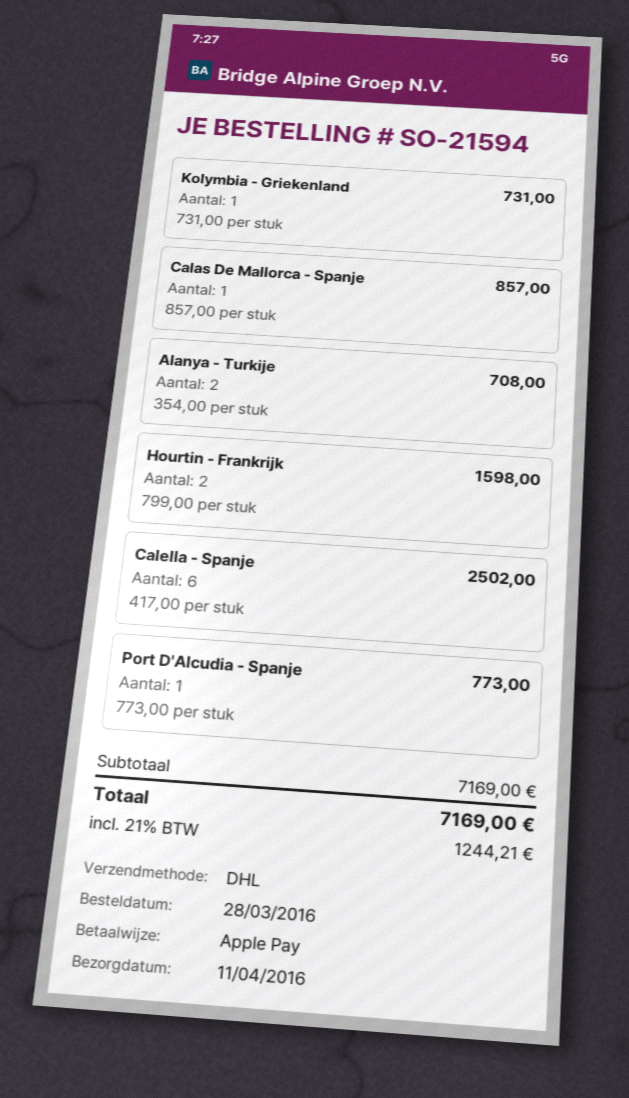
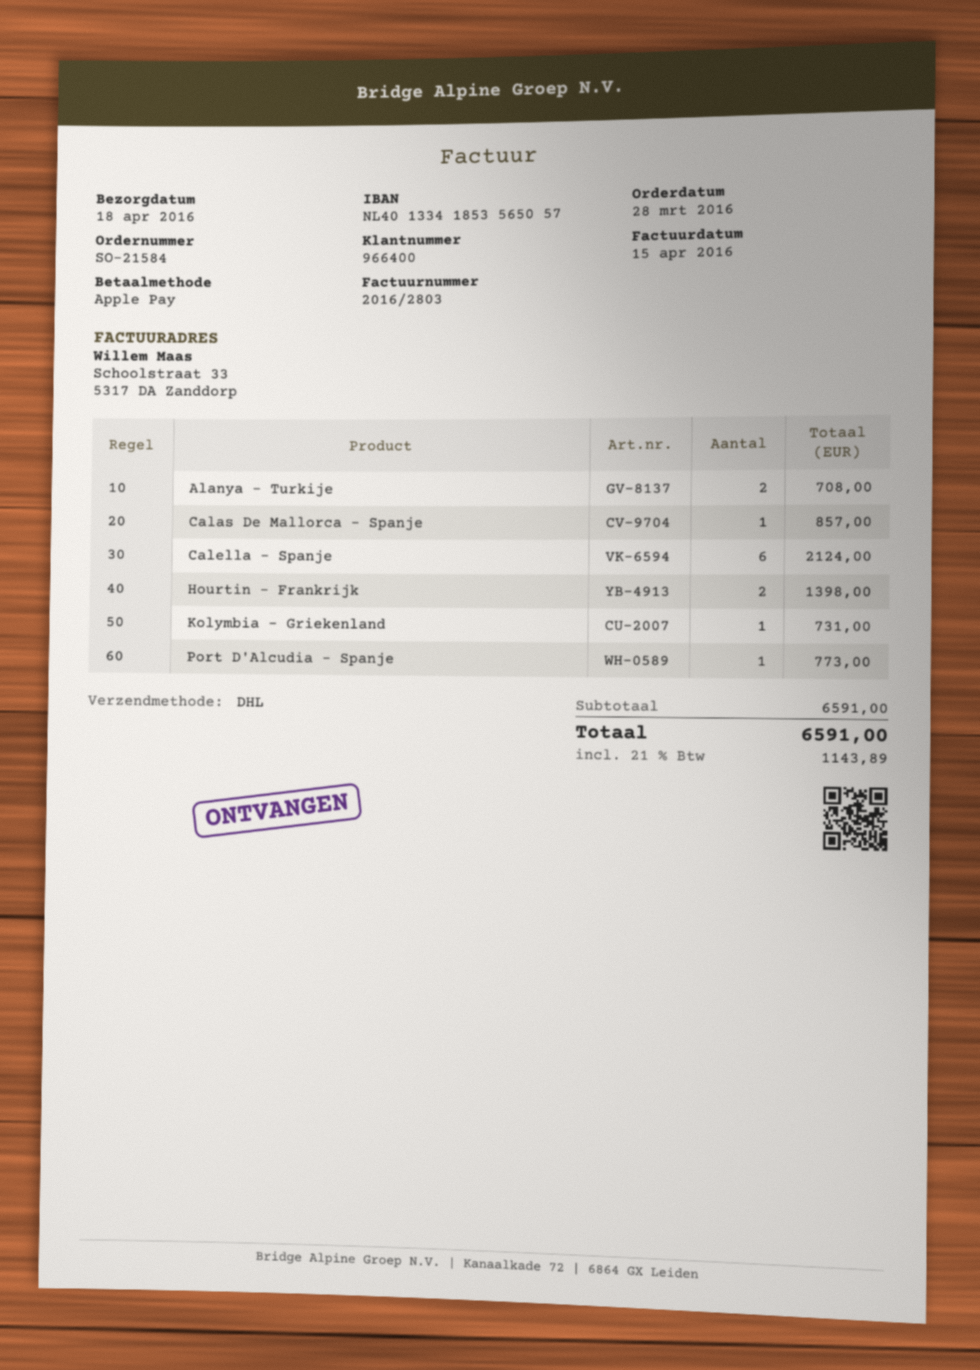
order number: SO-21594 -> SO-21584
delivery date: 2016-04-11 -> 2016-04-18
Hourtin - Frankrijk: 2 for 1598.00 -> 2 for 1398.00
Calella - Spanje: 6 for 2502.00 -> 6 for 2124.00
subtotal: 7169.00 -> 6591.00
tax: 21% = 1244.21 -> 21% = 1143.89
total: 7169.00 -> 6591.00

